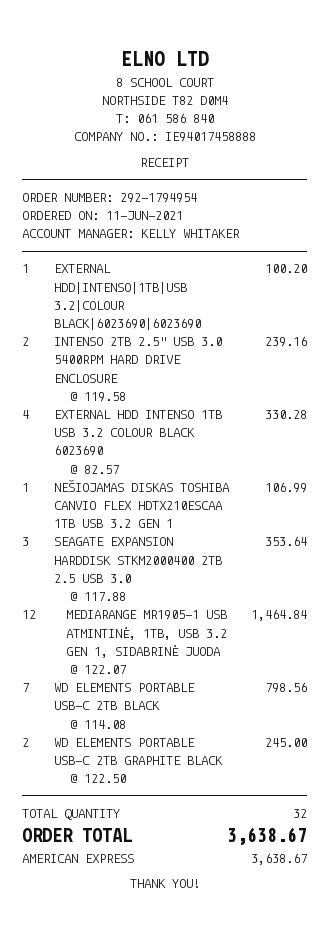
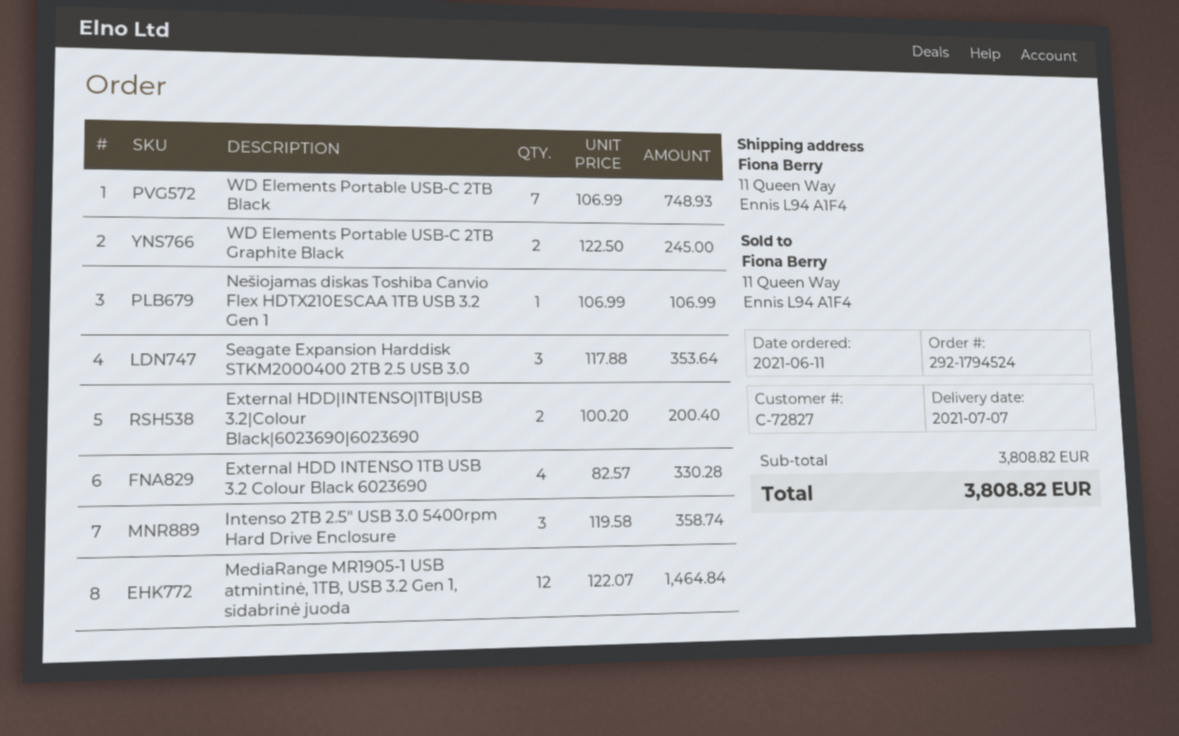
order number: 292-1794954 -> 292-1794524
EXTERNAL HDD|INTENSO|1TB|USB 3.2|COLOUR BLACK|6023690|6023690: 1 x 100.20 = 100.20 -> 2 x 100.20 = 200.40
INTENSO 2TB 2.5" USB 3.0 5400RPM HARD DRIVE ENCLOSURE: 2 x 119.58 = 239.16 -> 3 x 119.58 = 358.74
WD ELEMENTS PORTABLE USB-C 2TB BLACK: 7 x 114.08 = 798.56 -> 7 x 106.99 = 748.93
total: 3638.67 -> 3808.82

